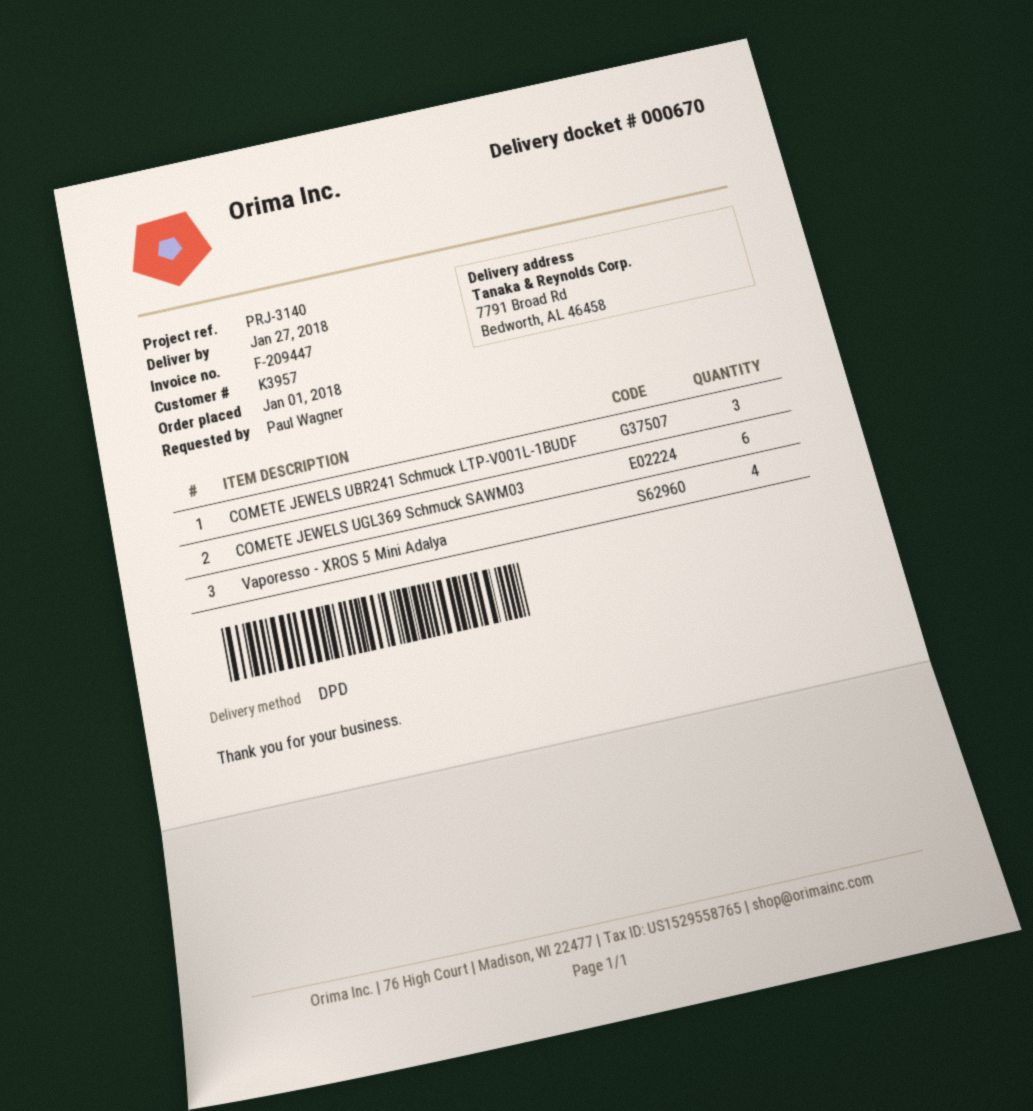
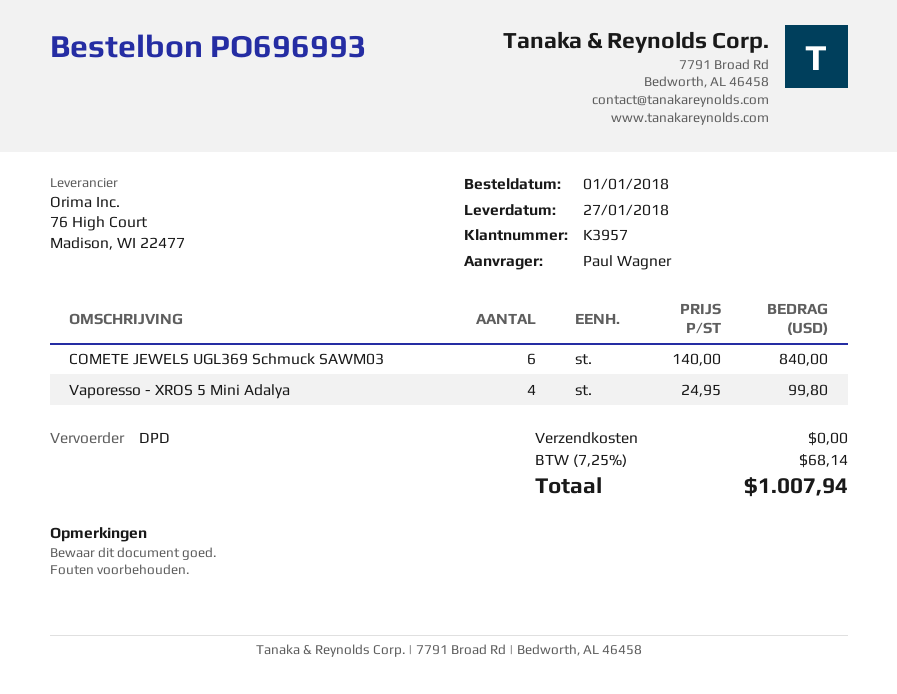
COMETE JEWELS UBR241 Schmuck LTP-V001L-1BUDF: 3 -> none

